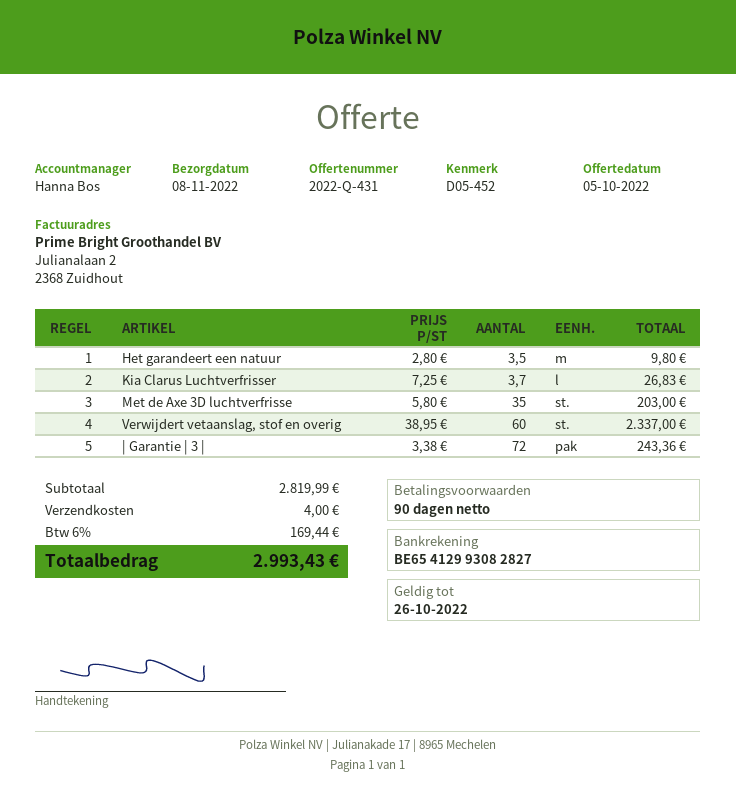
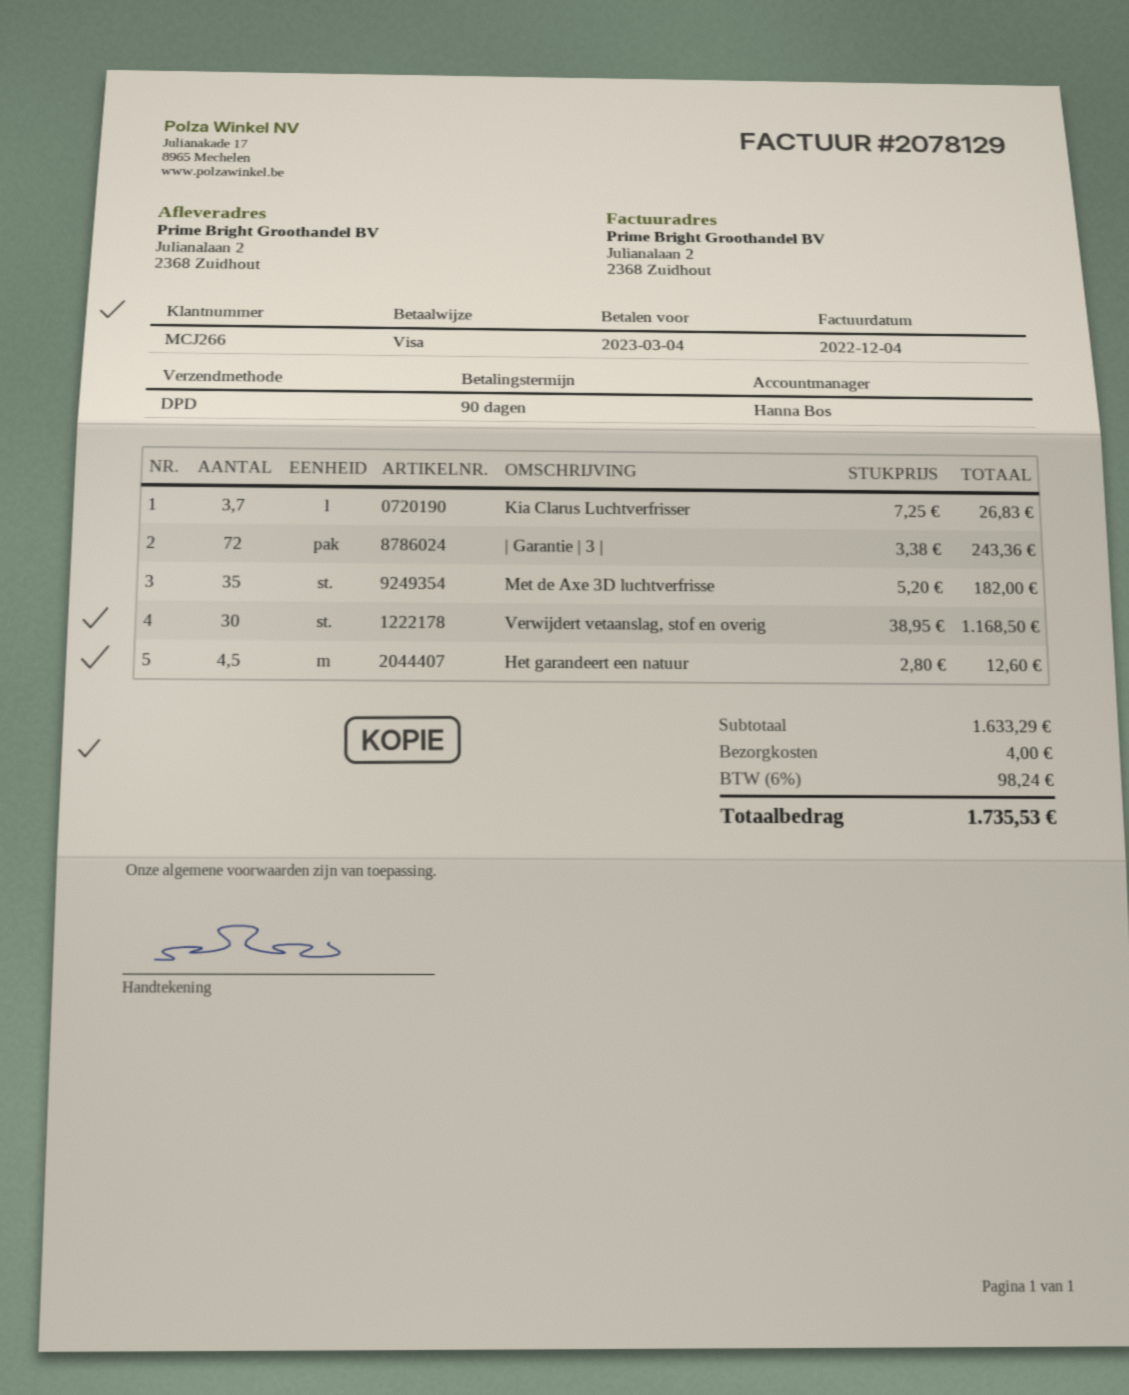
Het garandeert een natuur: 3.5 x 2.80 = 9.80 -> 4.5 x 2.80 = 12.60
Met de Axe 3D luchtverfrisse: 35 x 5.80 = 203.00 -> 35 x 5.20 = 182.00
Verwijdert vetaanslag, stof en overig: 60 x 38.95 = 2337.00 -> 30 x 38.95 = 1168.50
subtotal: 2819.99 -> 1633.29
tax: 6% = 169.44 -> 6% = 98.24
total: 2993.43 -> 1735.53

